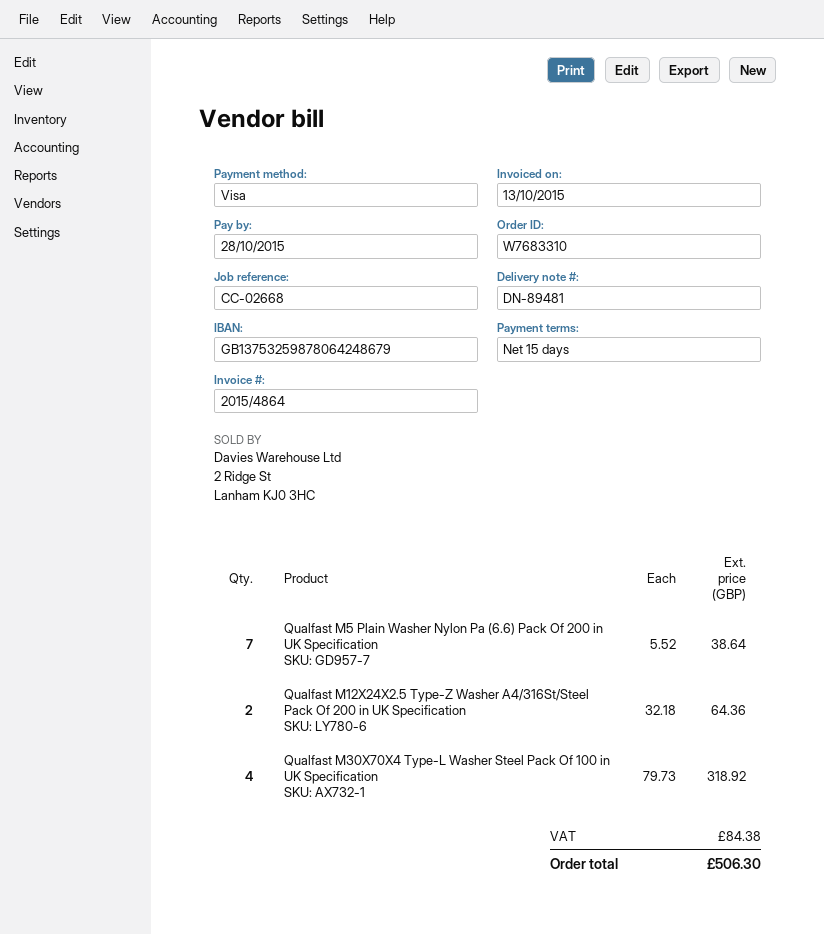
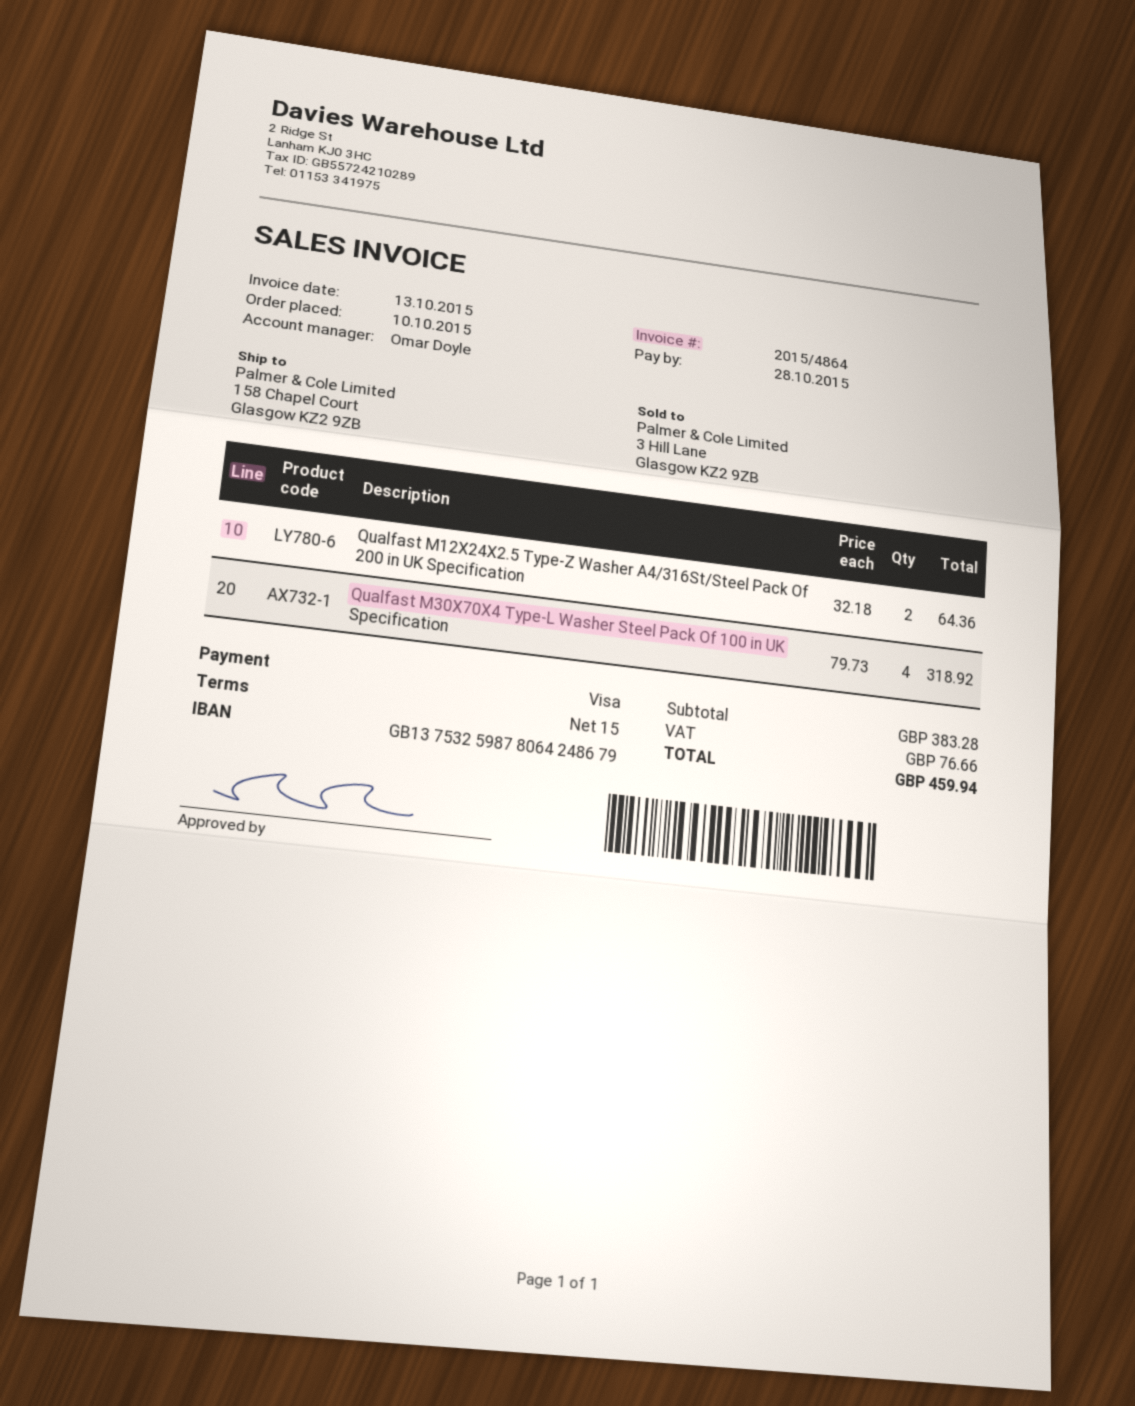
Qualfast M5 Plain Washer Nylon Pa (6.6) Pack Of 200 in UK Specification: 7 x 5.52 = 38.64 -> none
tax: 84.38 -> 76.66
total: 506.30 -> 459.94

